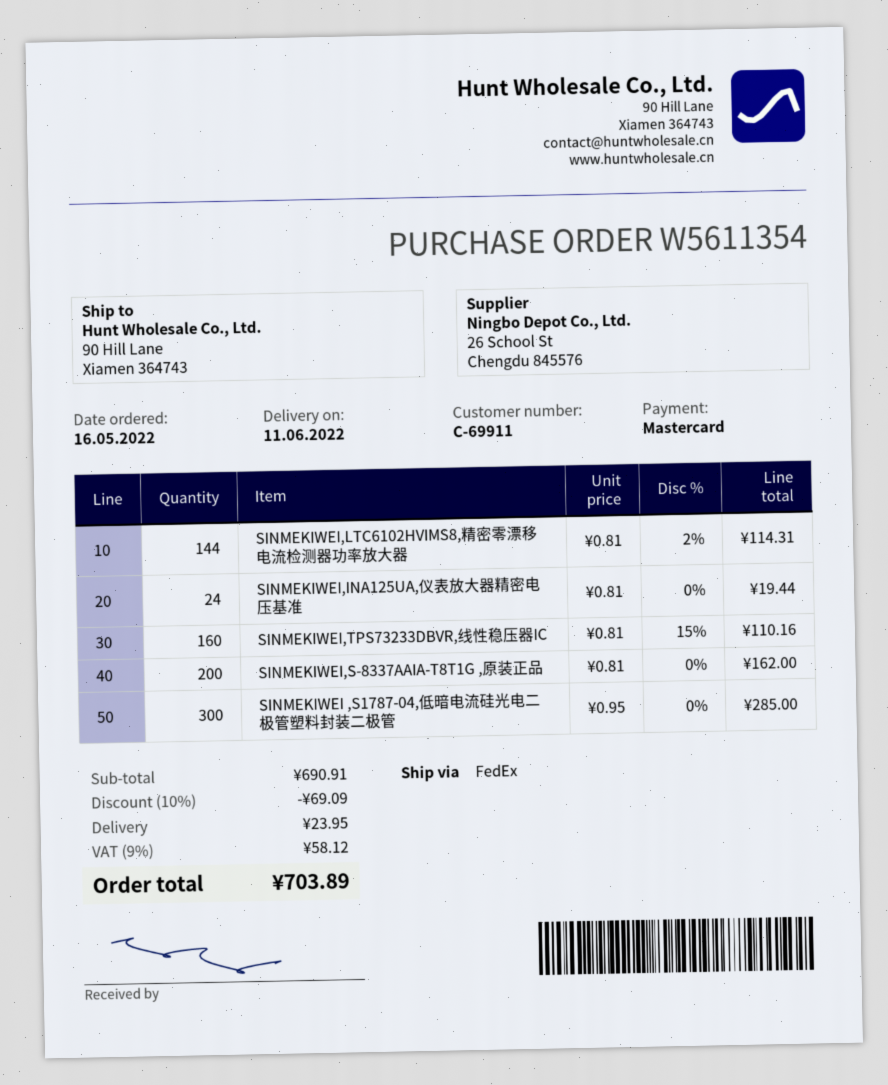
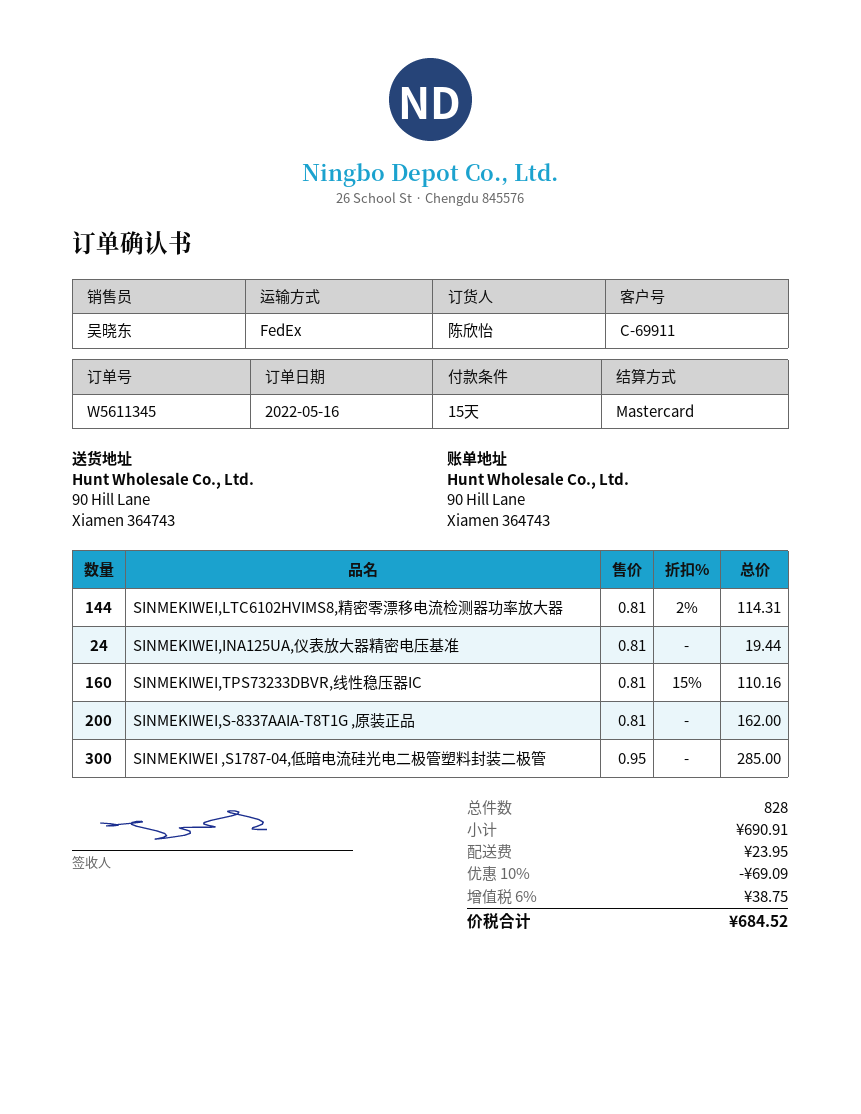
order number: W5611354 -> W5611345
tax: 9% = 58.12 -> 6% = 38.75
total: 703.89 -> 684.52

